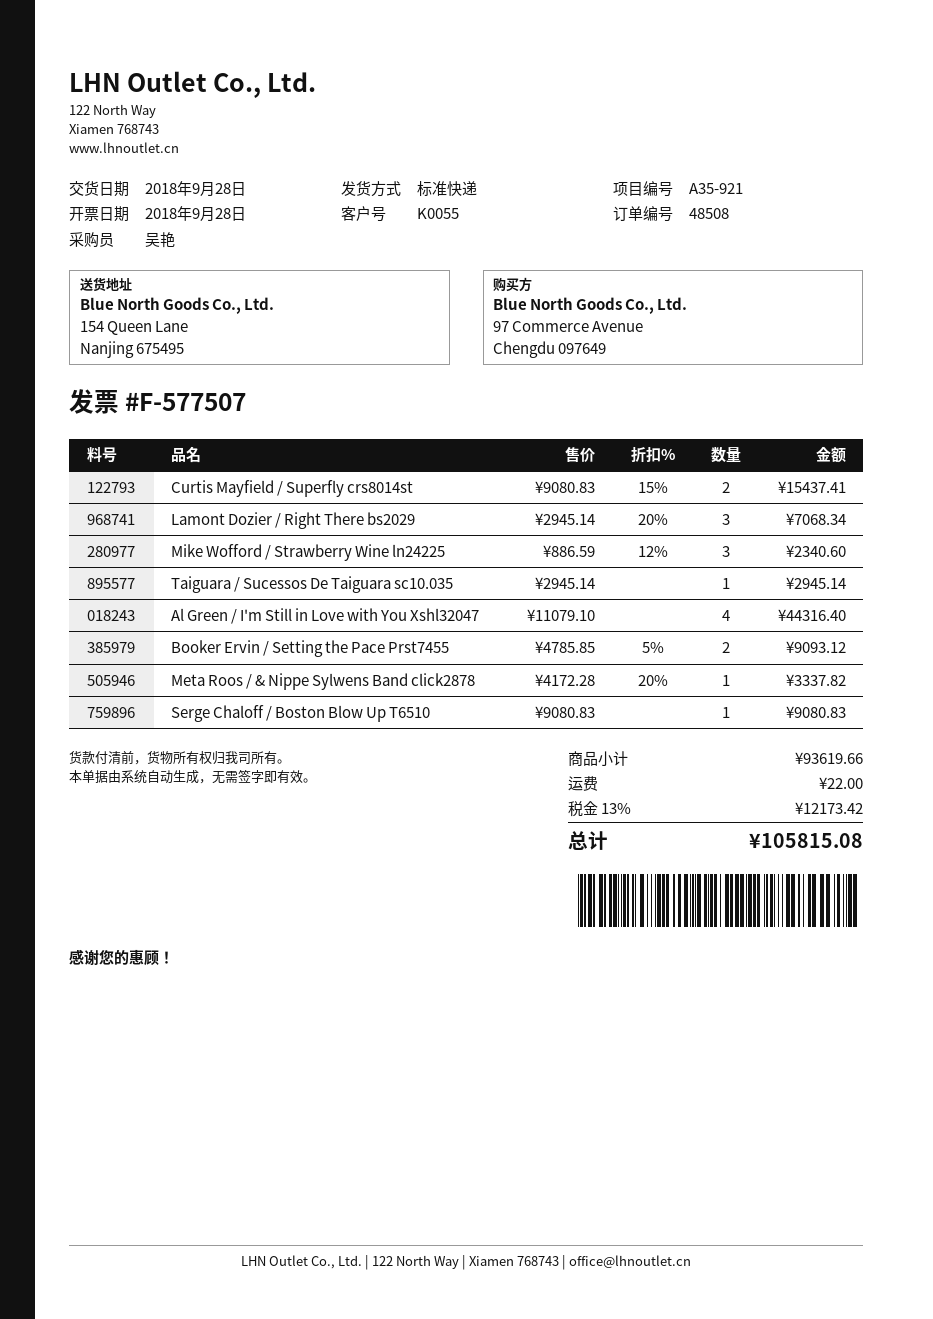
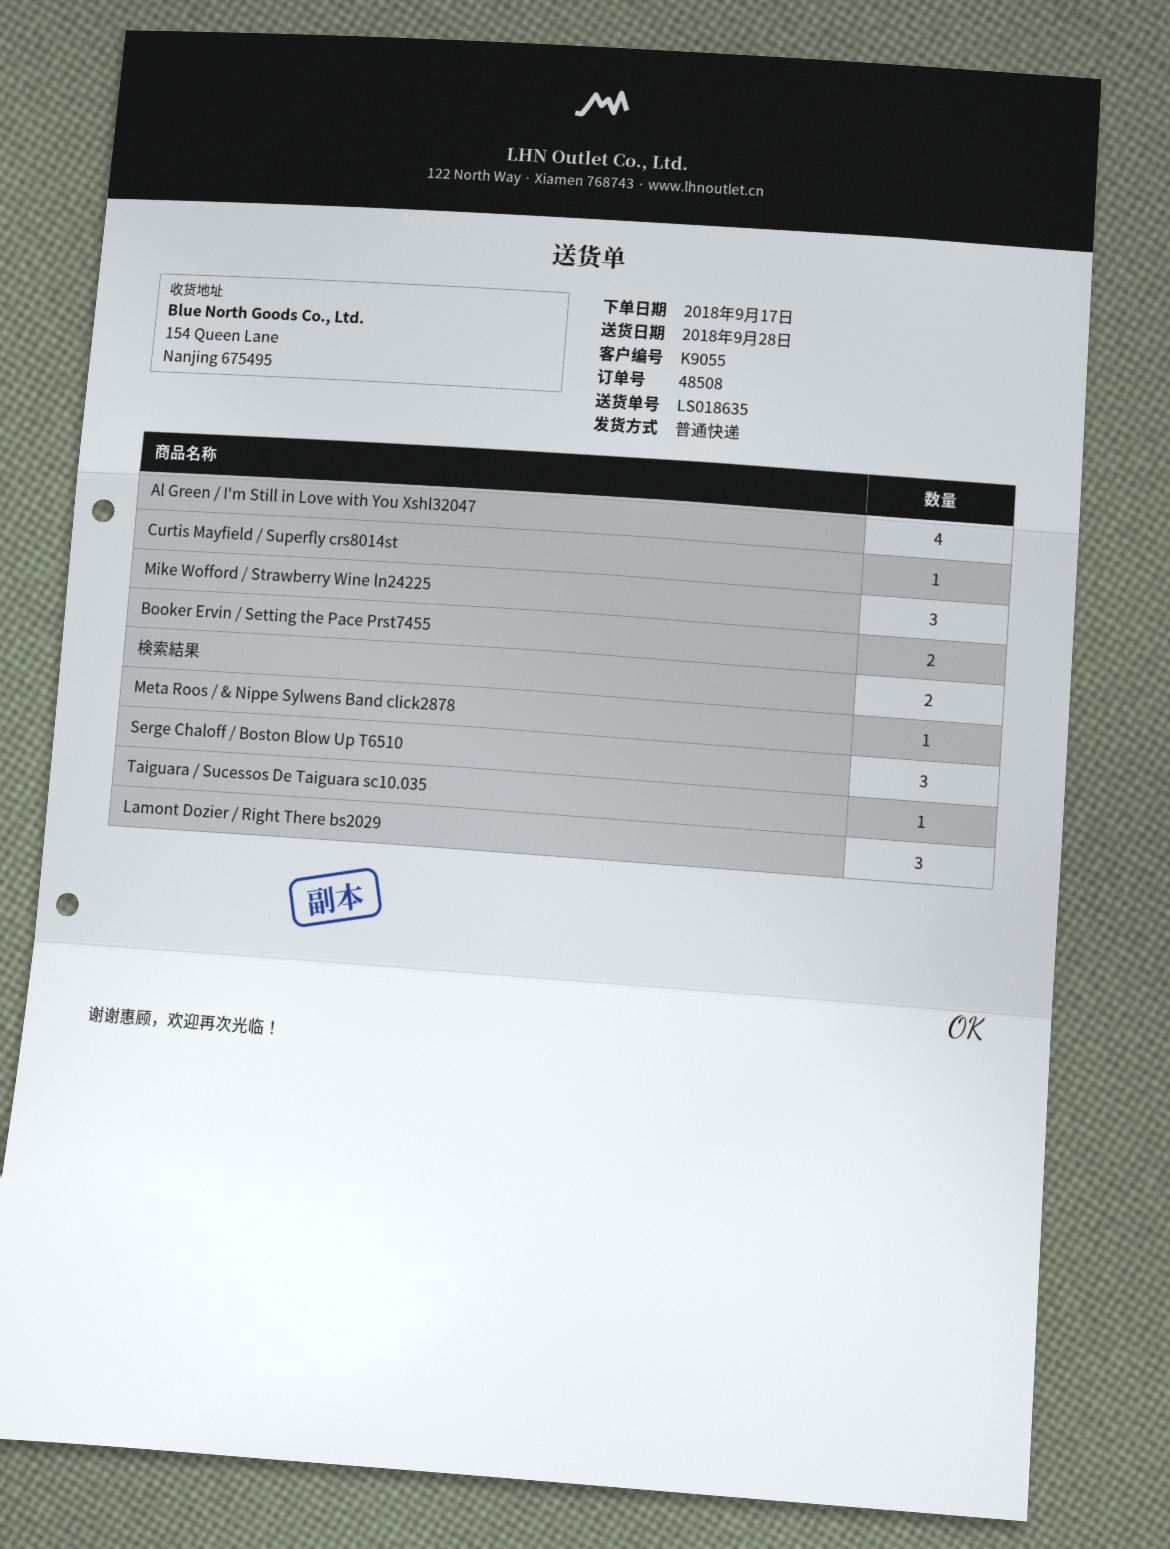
customer number: K0055 -> K9055
Curtis Mayfield / Superfly crs8014st: 2 -> 1
Serge Chaloff / Boston Blow Up T6510: 1 -> 3
検索結果: none -> 2

